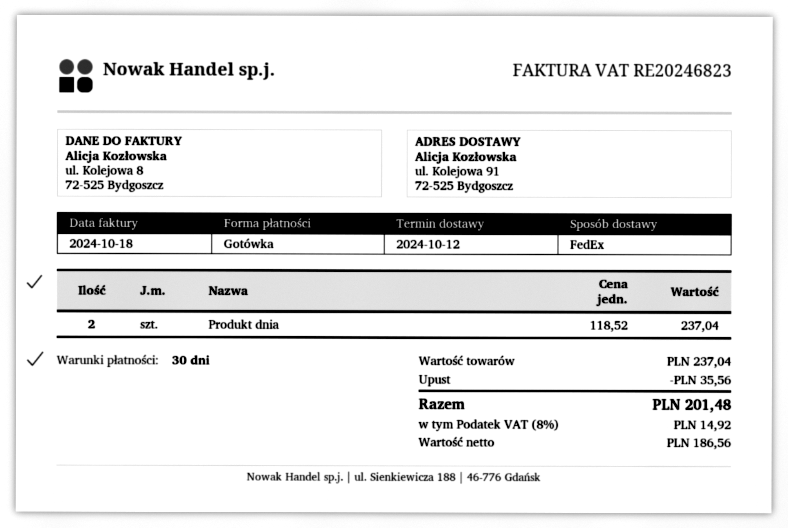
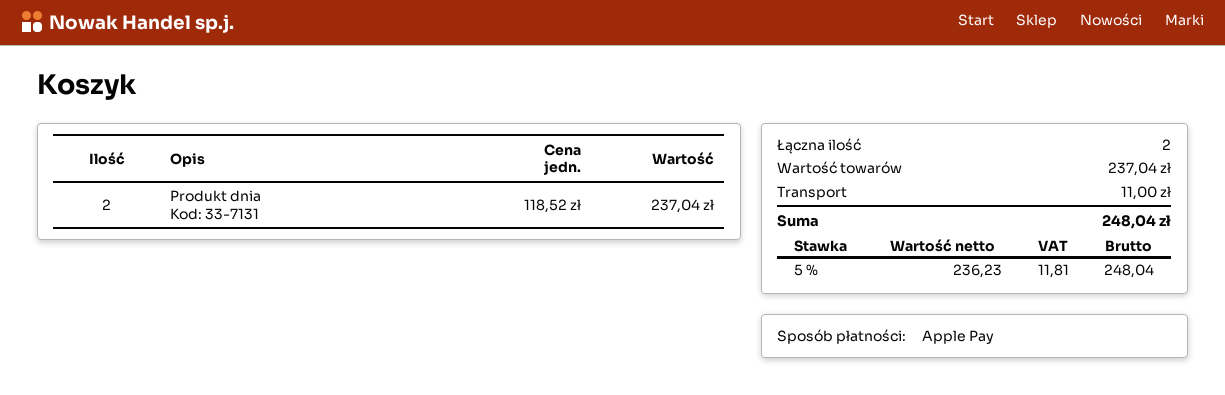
payment method: cash -> Apple Pay
discount: 35.56 -> none
shipping: none -> 11.00
net: 186.56 -> 236.23
tax: 8% = 14.92 -> 5% = 11.81
total: 201.48 -> 248.04

